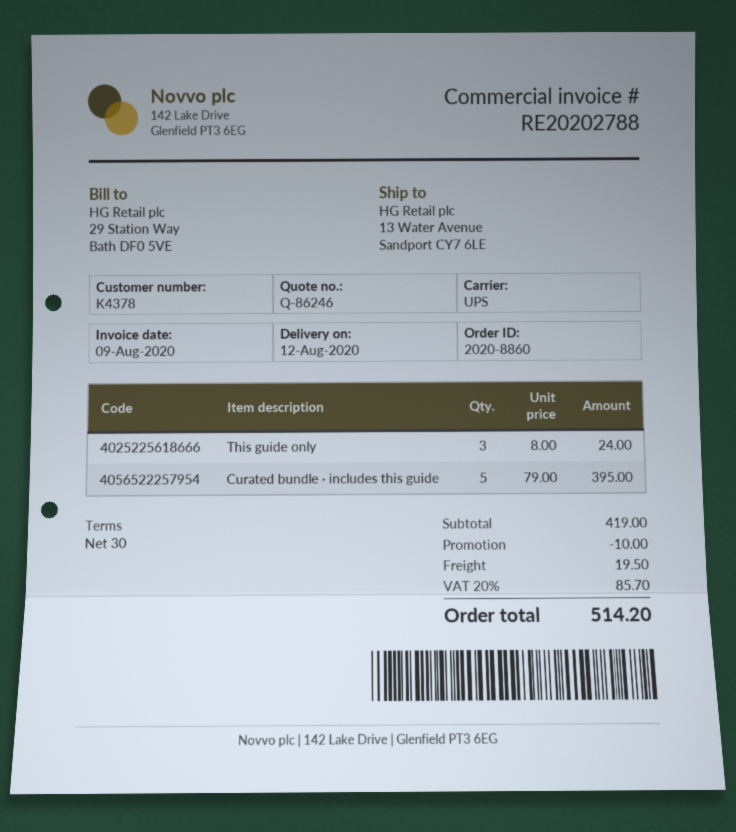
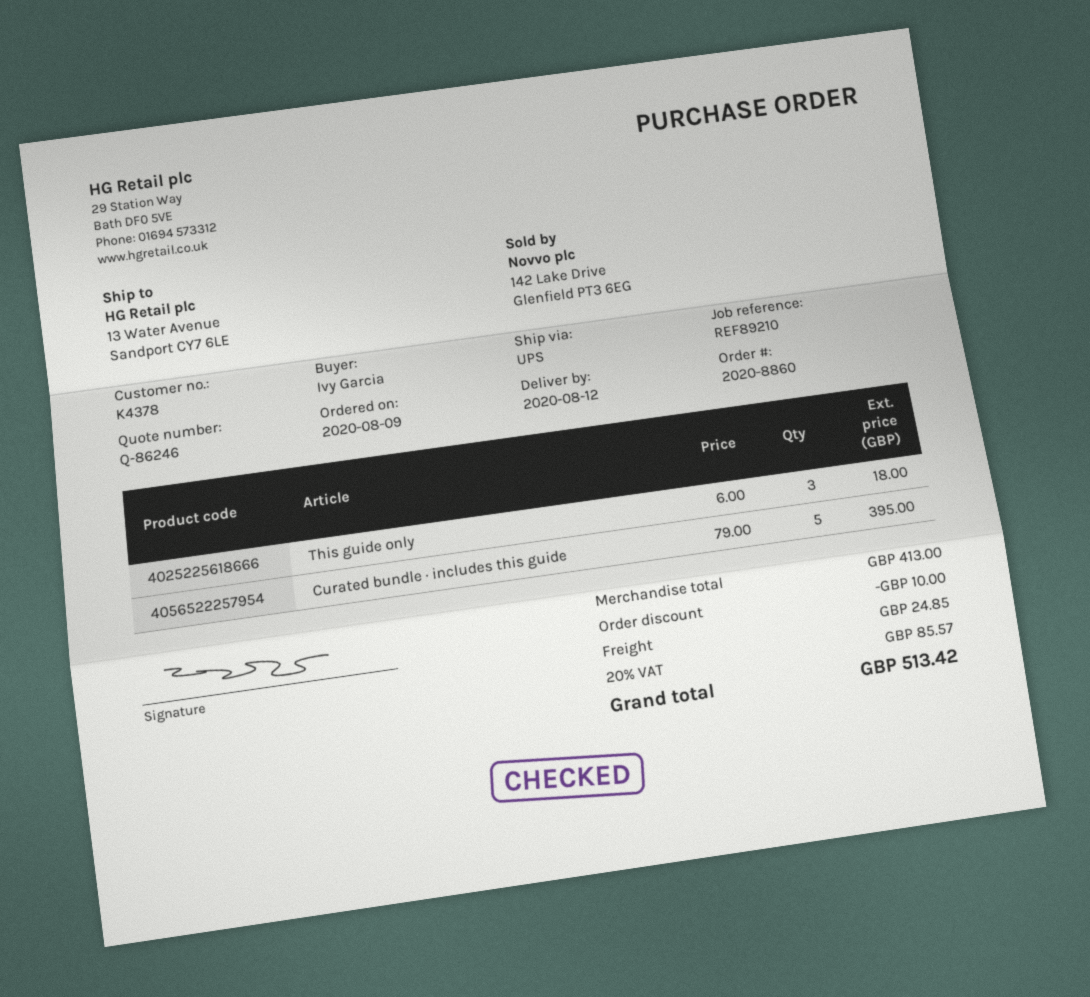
This guide only: 3 x 8.00 = 24.00 -> 3 x 6.00 = 18.00
subtotal: 419.00 -> 413.00
shipping: 19.50 -> 24.85
tax: 20% = 85.70 -> 20% = 85.57
total: 514.20 -> 513.42

